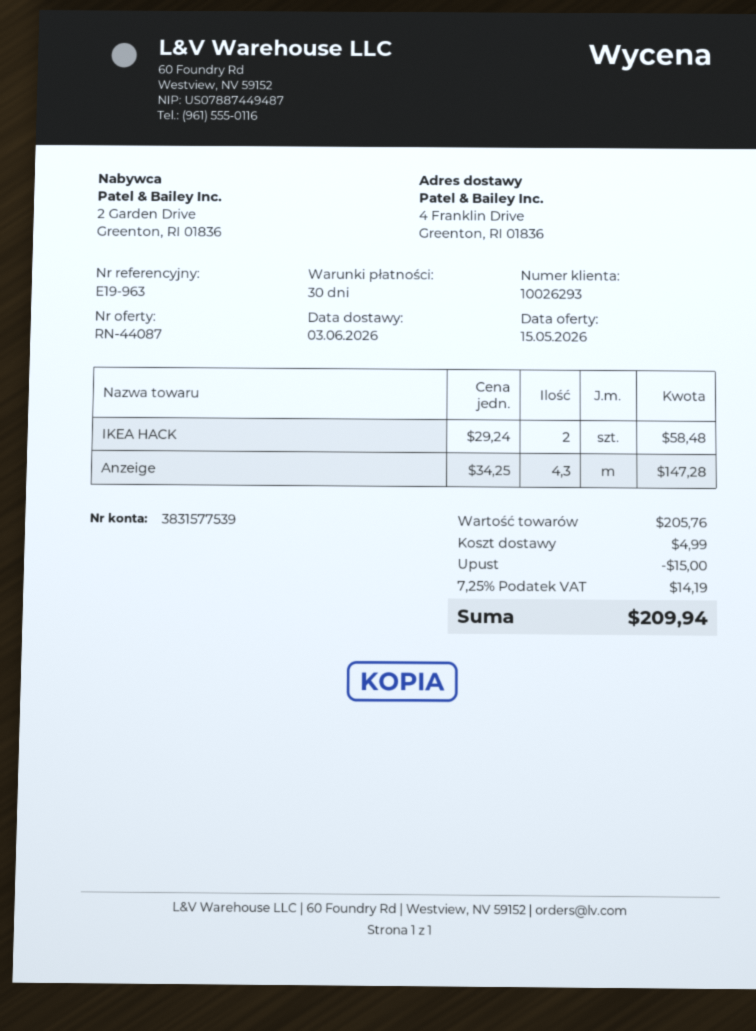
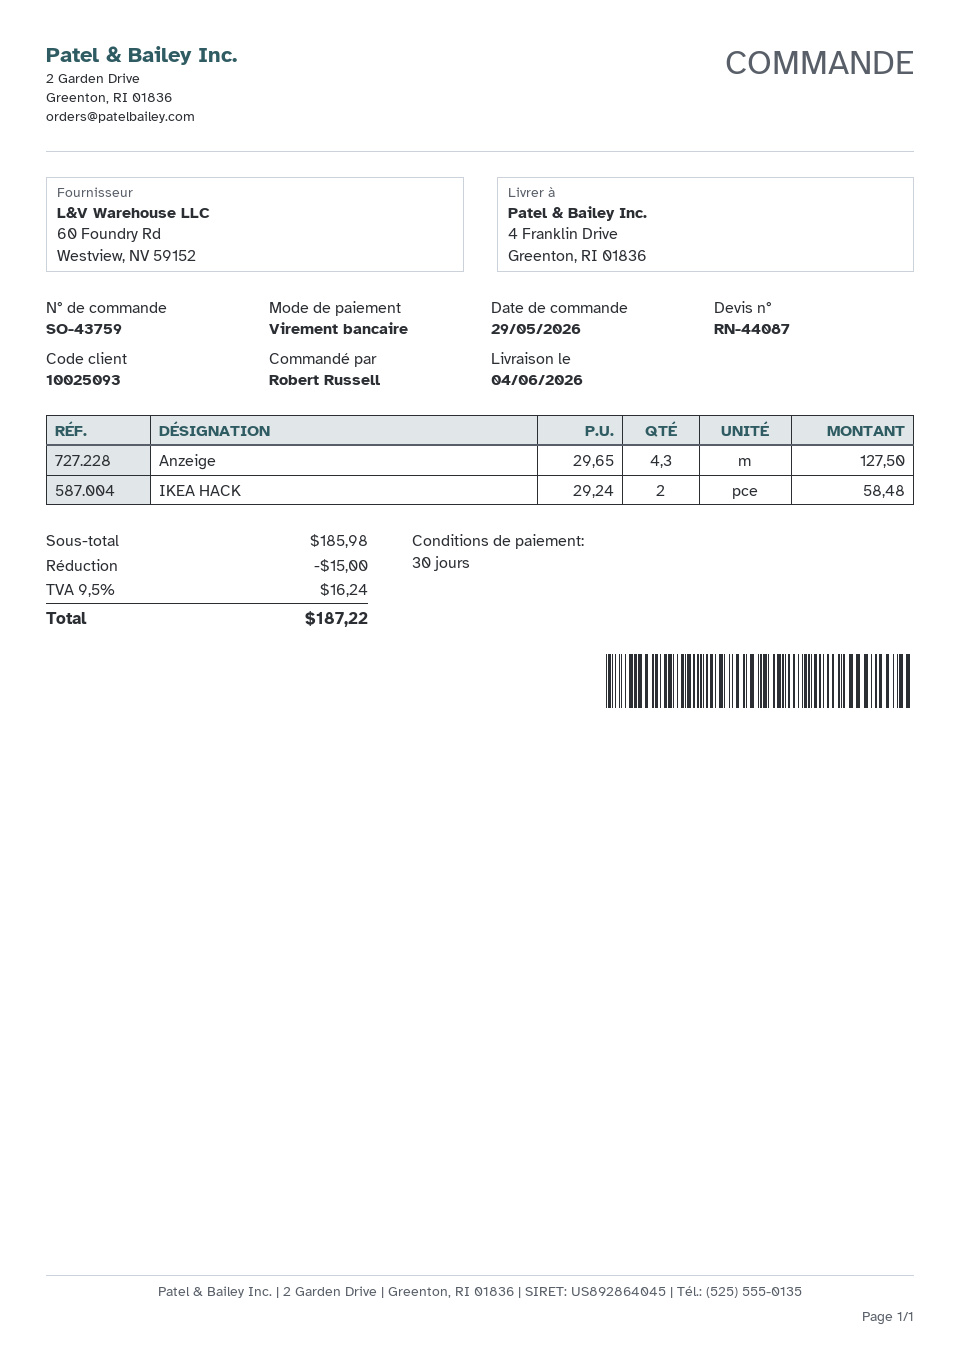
delivery date: 2026-06-03 -> 2026-06-04
customer number: 10026293 -> 10025093
Anzeige: 4.3 x 34.25 = 147.28 -> 4.3 x 29.65 = 127.50
subtotal: 205.76 -> 185.98
shipping: 4.99 -> none
tax: 7.25% = 14.19 -> 9.5% = 16.24
total: 209.94 -> 187.22

